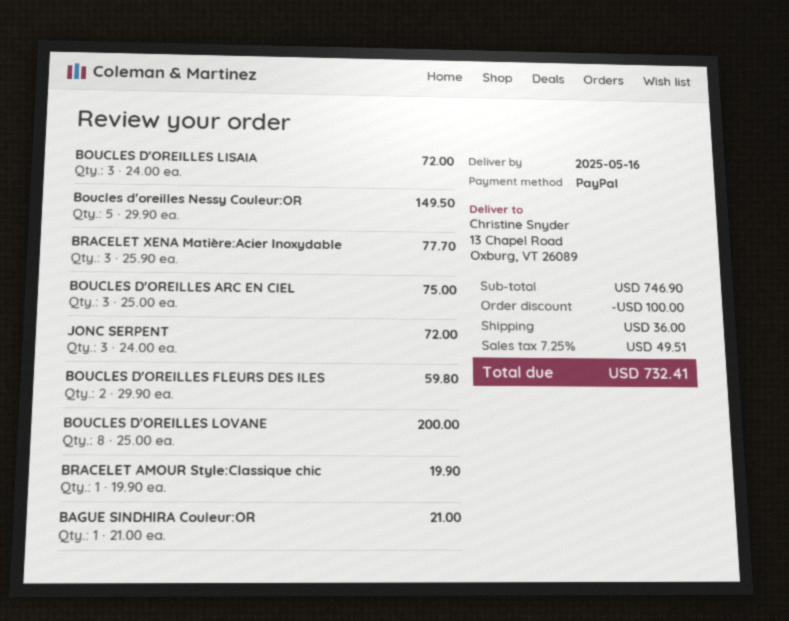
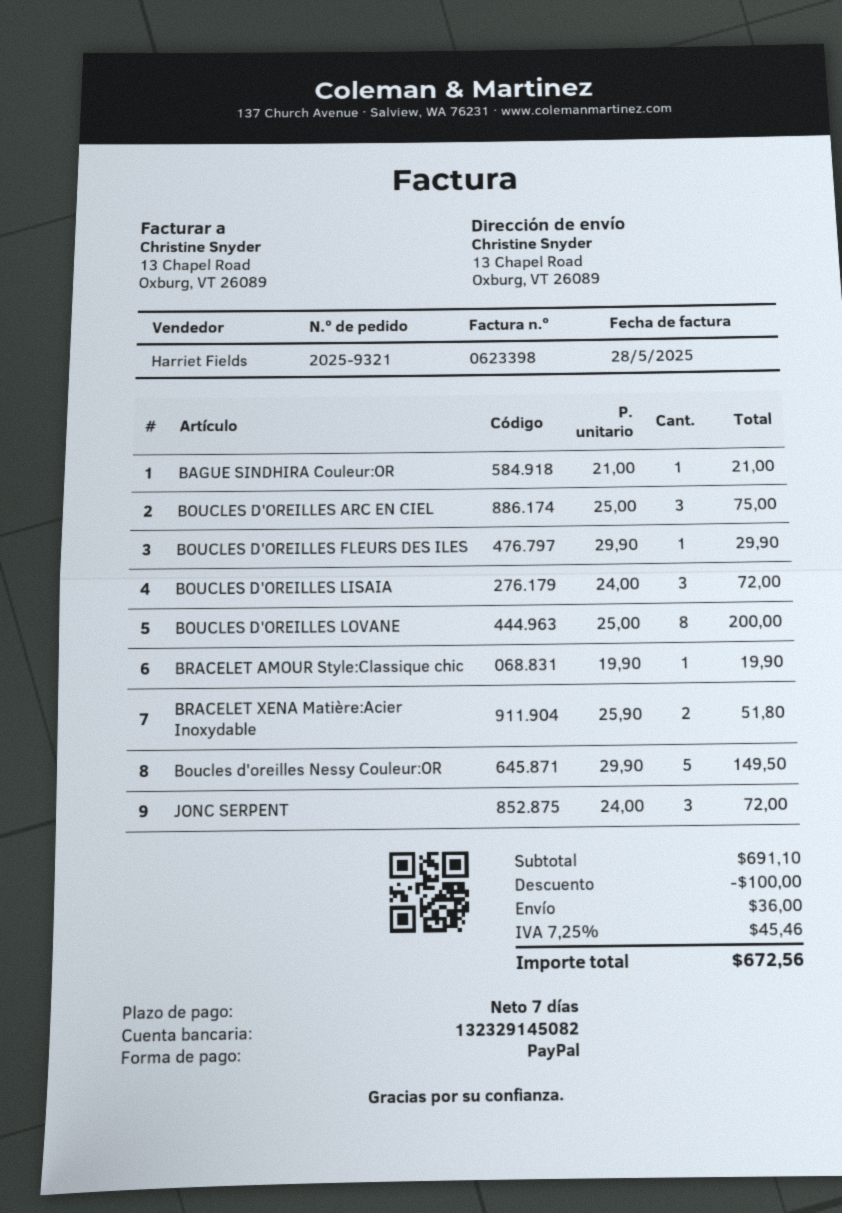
BRACELET XENA Matière:Acier Inoxydable: 3 x 25.90 = 77.70 -> 2 x 25.90 = 51.80
BOUCLES D'OREILLES FLEURS DES ILES: 2 x 29.90 = 59.80 -> 1 x 29.90 = 29.90
subtotal: 746.90 -> 691.10
tax: 7.25% = 49.51 -> 7.25% = 45.46
total: 732.41 -> 672.56

